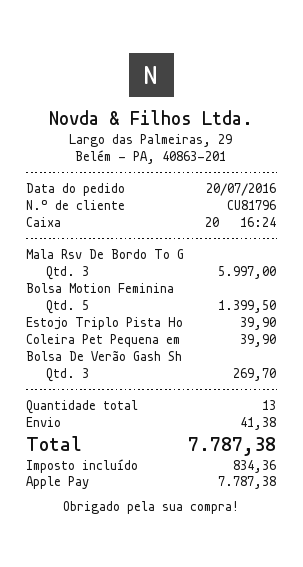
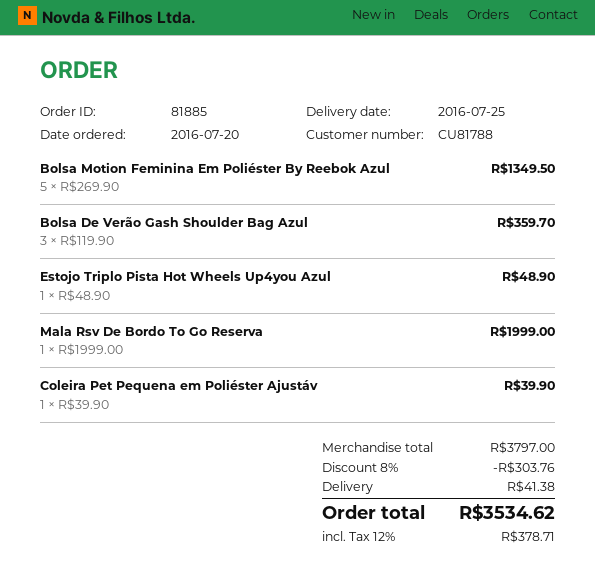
customer number: CU81796 -> CU81788
Mala Rsv De Bordo To G: 3 for 5997.00 -> 1 for 1999.00
Bolsa Motion Feminina: 5 for 1399.50 -> 5 for 1349.50
Estojo Triplo Pista Ho: 1 for 39.90 -> 1 for 48.90
Bolsa De Verão Gash Sh: 3 for 269.70 -> 3 for 359.70
discount: none -> 8% = 303.76
tax: 834.36 -> 378.71
total: 7787.38 -> 3534.62

